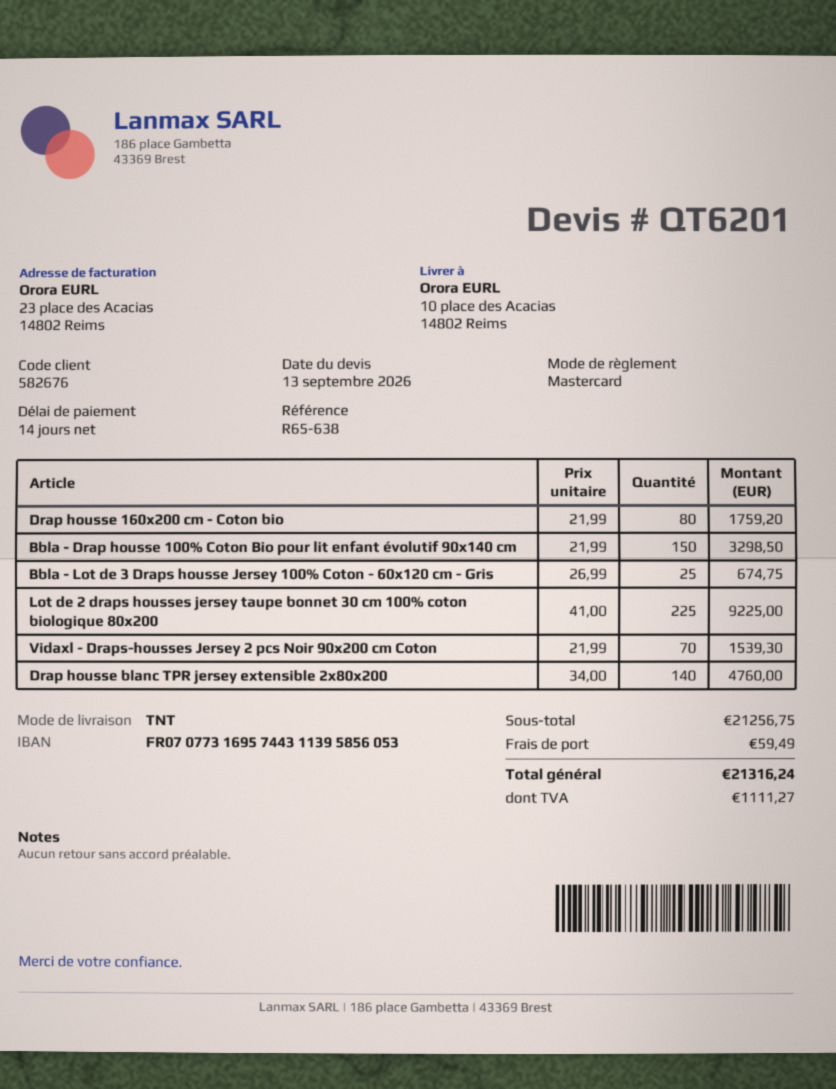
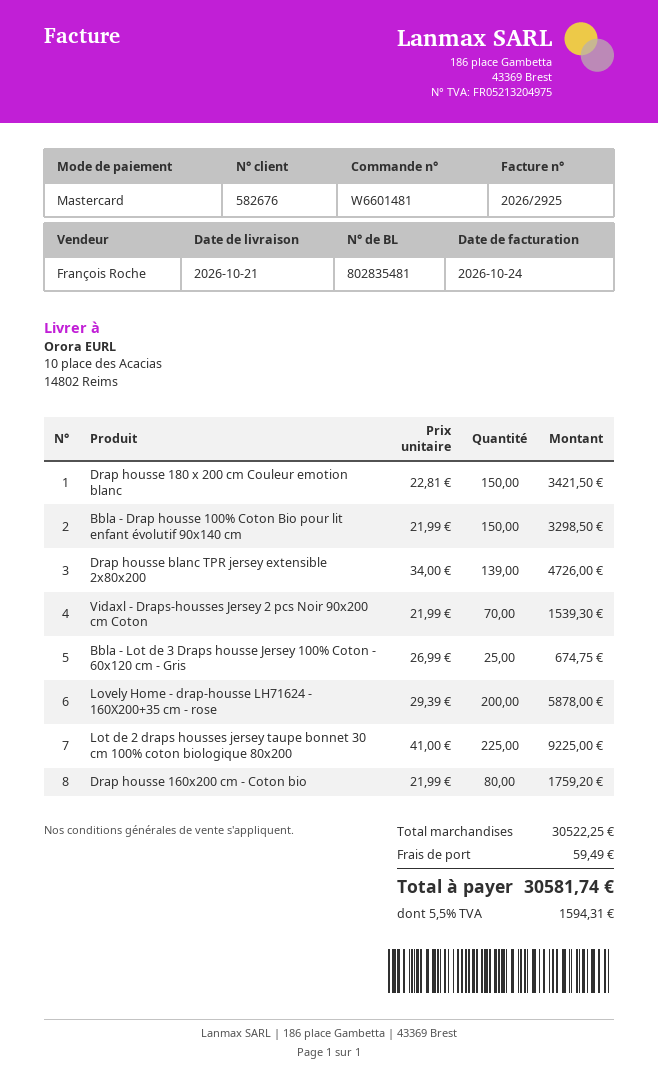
Drap housse blanc TPR jersey extensible 2x80x200: 140 x 34.00 = 4760.00 -> 139 x 34.00 = 4726.00
Drap housse 180 x 200 cm Couleur emotion blanc: none -> 150 x 22.81 = 3421.50
Lovely Home - drap-housse LH71624 - 160X200+35 cm - rose: none -> 200 x 29.39 = 5878.00
subtotal: 21256.75 -> 30522.25
tax: 1111.27 -> 1594.31
total: 21316.24 -> 30581.74

